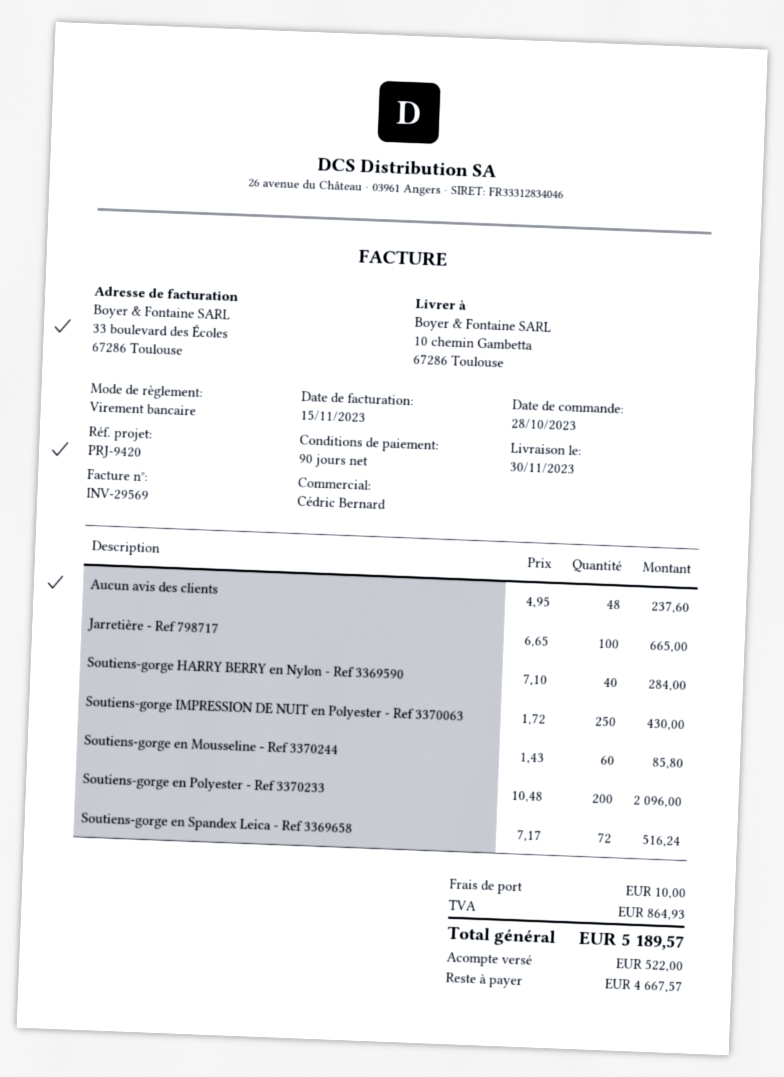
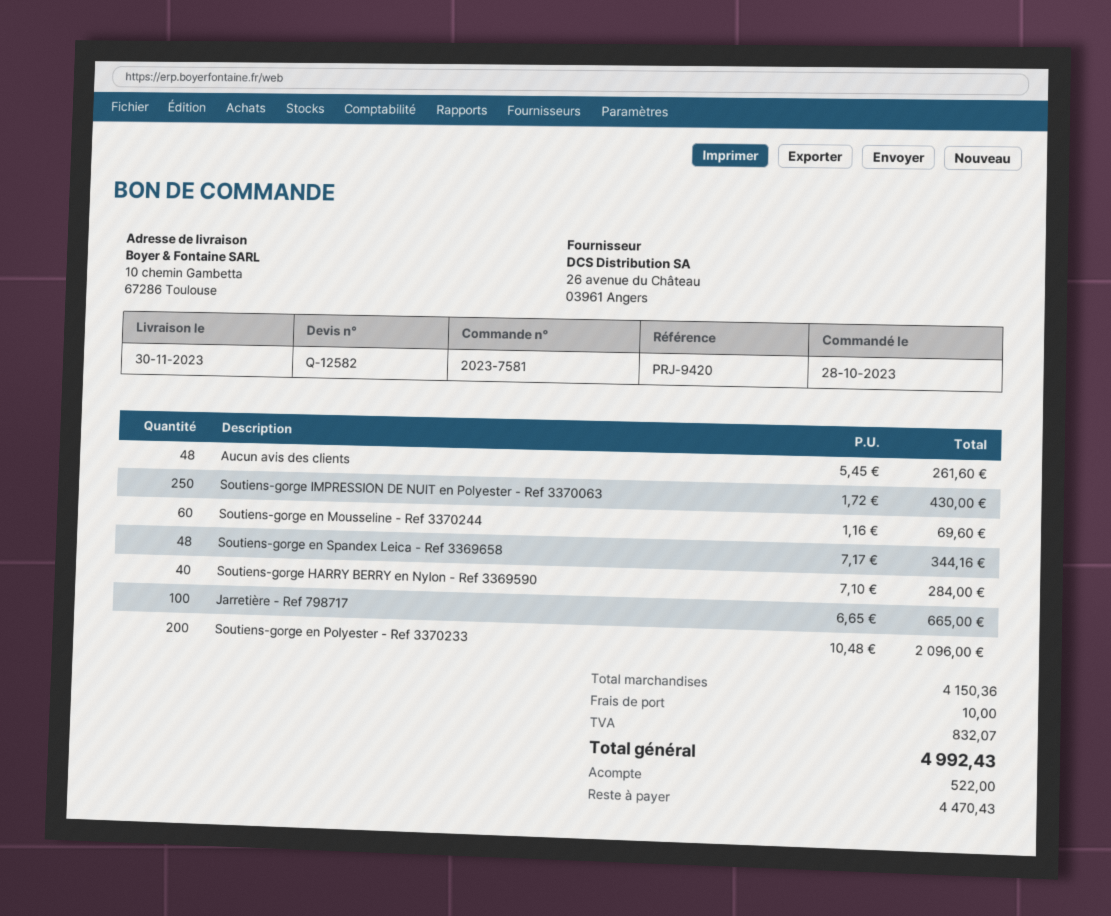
Aucun avis des clients: 48 x 4.95 = 237.60 -> 48 x 5.45 = 261.60
Soutiens-gorge en Mousseline - Ref 3370244: 60 x 1.43 = 85.80 -> 60 x 1.16 = 69.60
Soutiens-gorge en Spandex Leica - Ref 3369658: 72 x 7.17 = 516.24 -> 48 x 7.17 = 344.16
tax: 864.93 -> 832.07
total: 5189.57 -> 4992.43
balance: 4667.57 -> 4470.43

